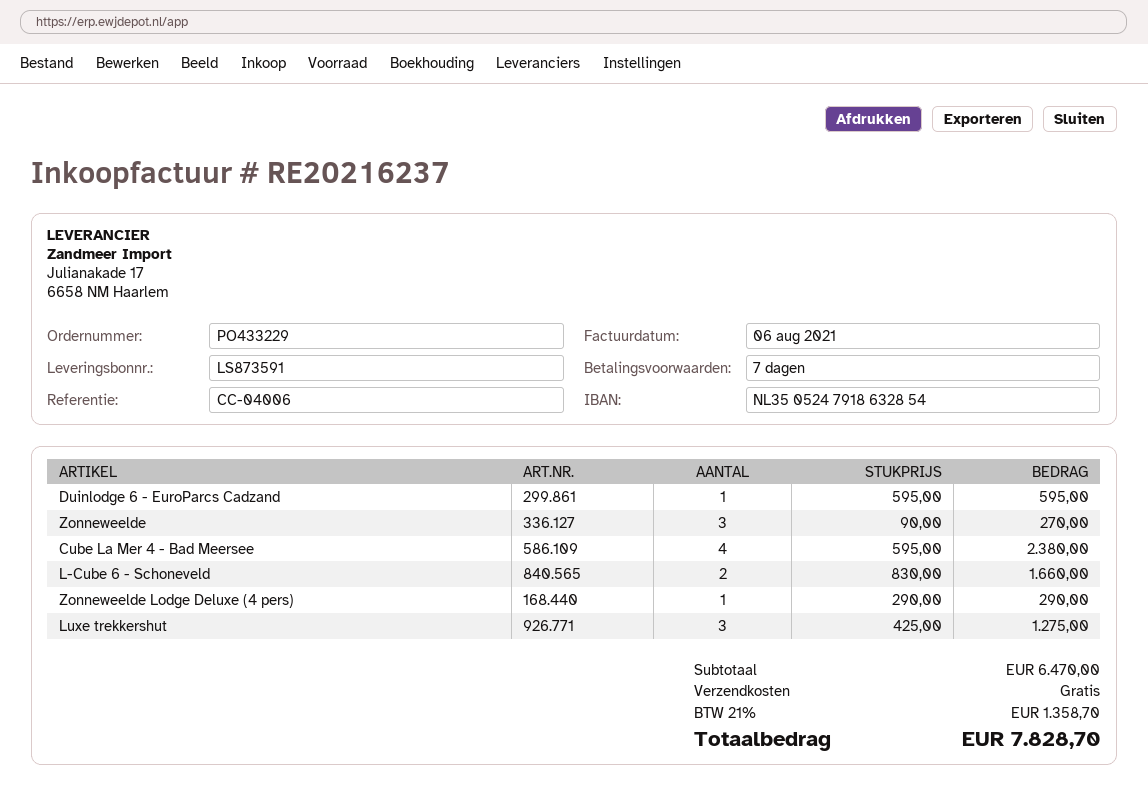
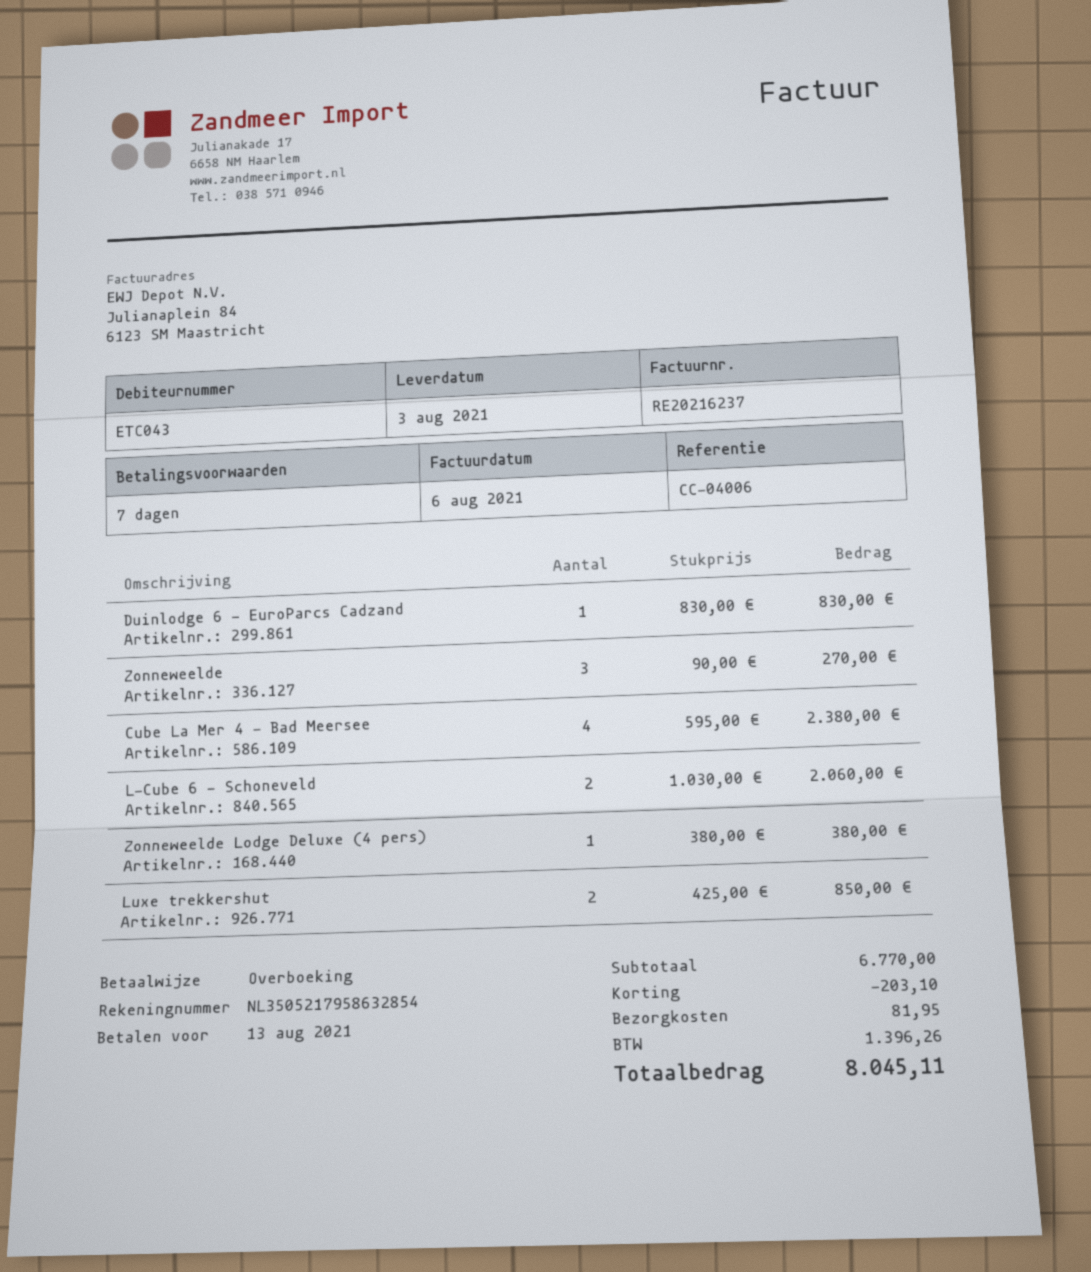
bank account: NL3505247918632854 -> NL3505217958632854
Duinlodge 6 - EuroParcs Cadzand: 1 x 595.00 = 595.00 -> 1 x 830.00 = 830.00
L-Cube 6 - Schoneveld: 2 x 830.00 = 1660.00 -> 2 x 1030.00 = 2060.00
Zonneweelde Lodge Deluxe (4 pers): 1 x 290.00 = 290.00 -> 1 x 380.00 = 380.00
Luxe trekkershut: 3 x 425.00 = 1275.00 -> 2 x 425.00 = 850.00
subtotal: 6470.00 -> 6770.00
discount: none -> 203.10
shipping: 0.00 -> 81.95
tax: 1358.70 -> 1396.26
total: 7828.70 -> 8045.11

